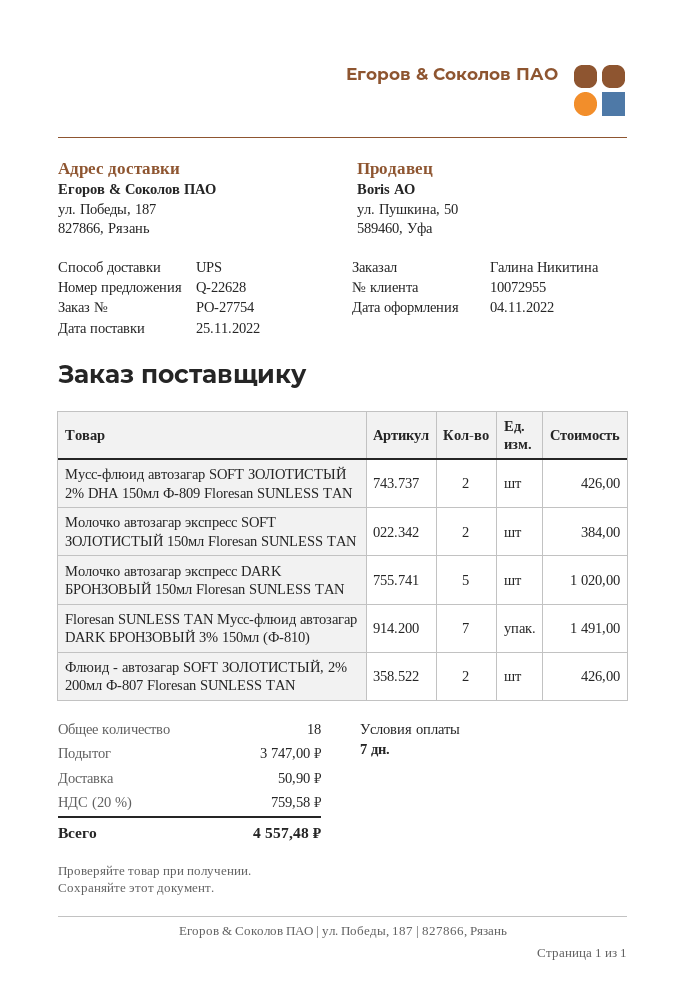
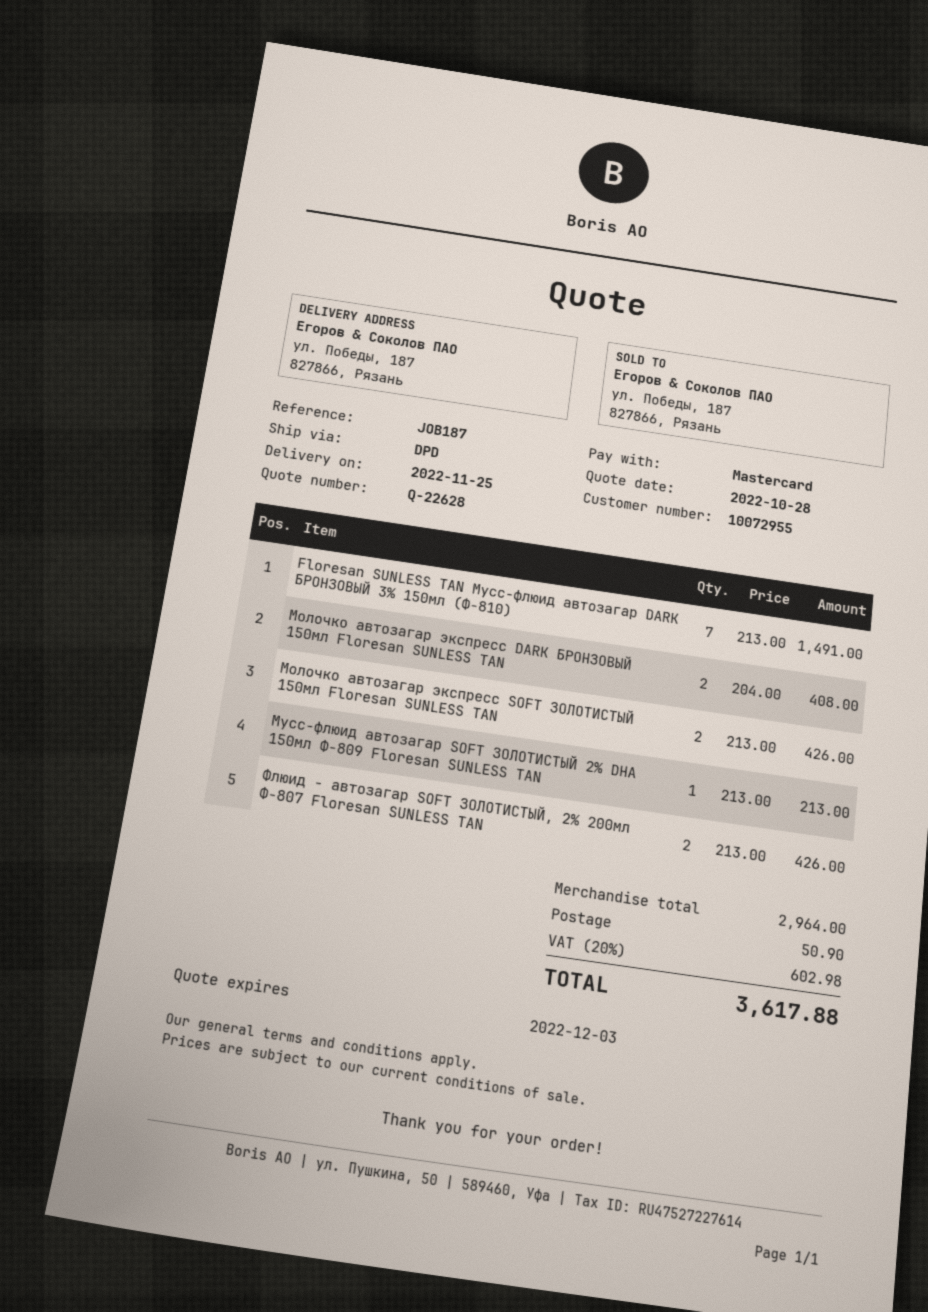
shipping method: UPS -> DPD
Мусс-флюид автозагар SOFT ЗОЛОТИСТЫЙ 2% DHA 150мл Ф-809 Floresan SUNLESS TAN: 2 for 426.00 -> 1 for 213.00
Молочко автозагар экспресс SOFT ЗОЛОТИСТЫЙ 150мл Floresan SUNLESS TAN: 2 for 384.00 -> 2 for 426.00
Молочко автозагар экспресс DARK БРОНЗОВЫЙ 150мл Floresan SUNLESS TAN: 5 for 1020.00 -> 2 for 408.00
subtotal: 3747.00 -> 2964.00
tax: 20% = 759.58 -> 20% = 602.98
total: 4557.48 -> 3617.88

